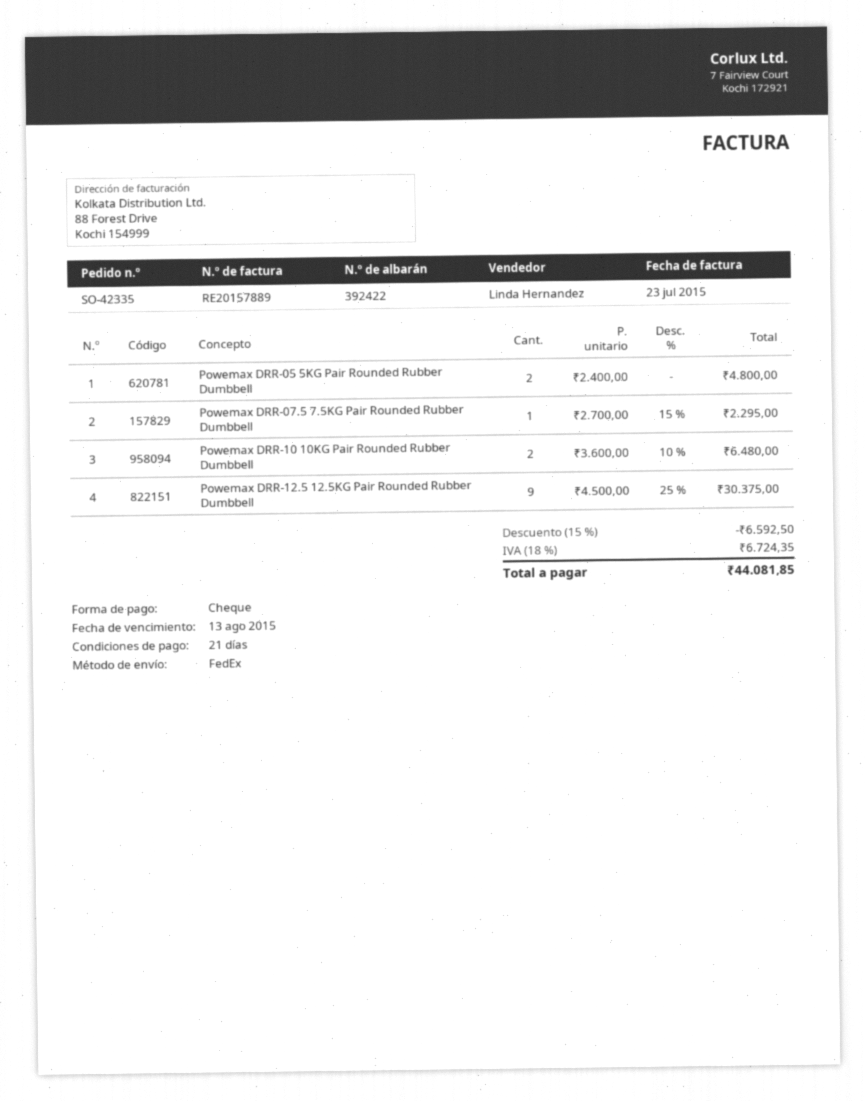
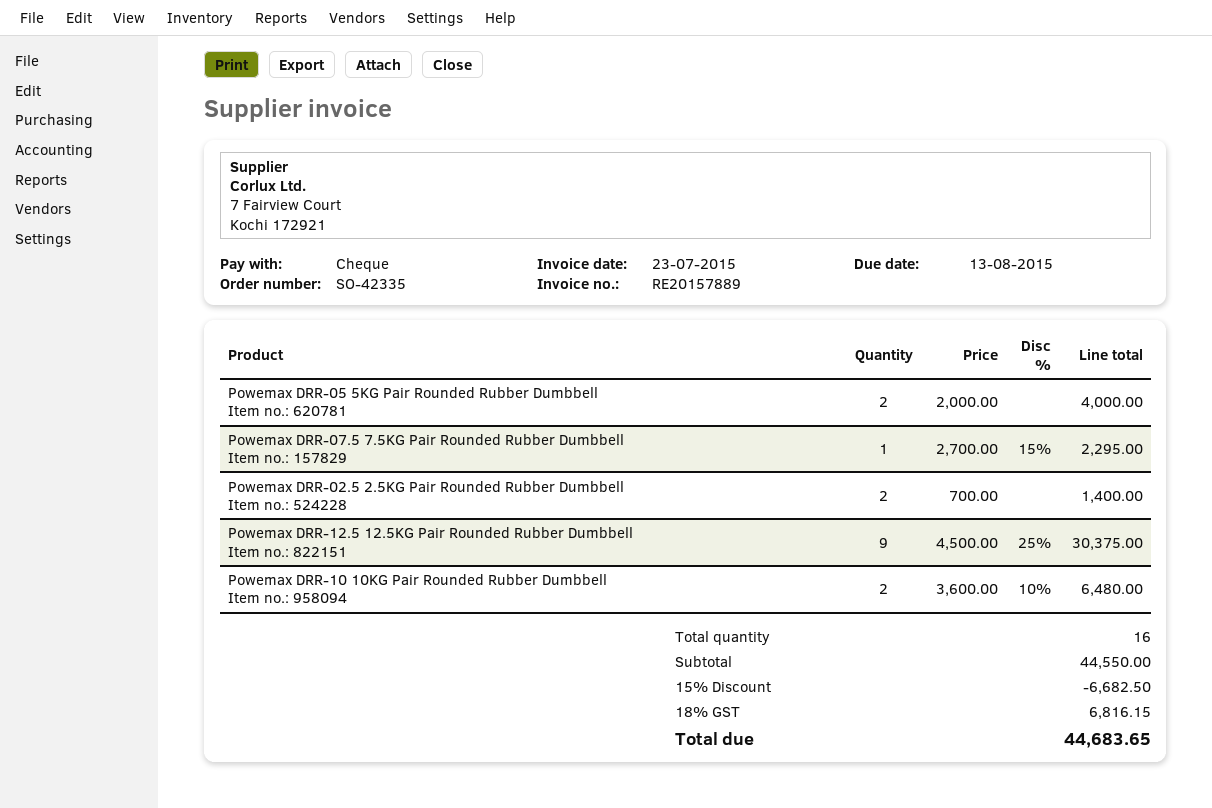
Powemax DRR-05 5KG Pair Rounded Rubber Dumbbell: 2 x 2400.00 = 4800.00 -> 2 x 2000.00 = 4000.00
Powemax DRR-02.5 2.5KG Pair Rounded Rubber Dumbbell: none -> 2 x 700.00 = 1400.00
discount: 15% = 6592.50 -> 15% = 6682.50
tax: 18% = 6724.35 -> 18% = 6816.15
total: 44081.85 -> 44683.65

